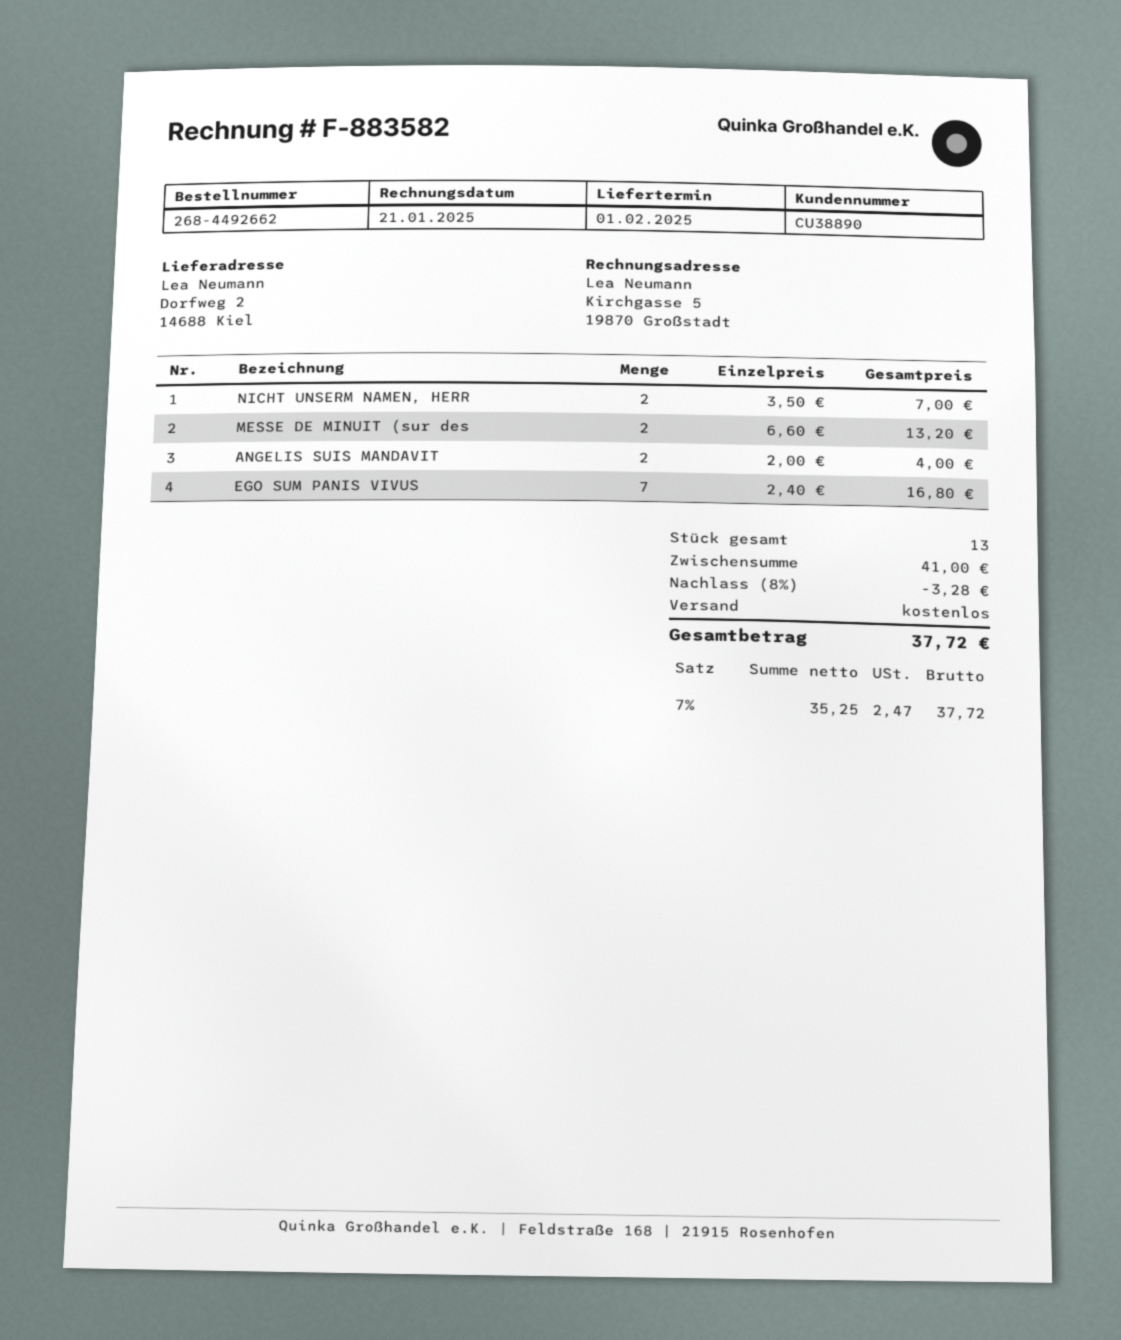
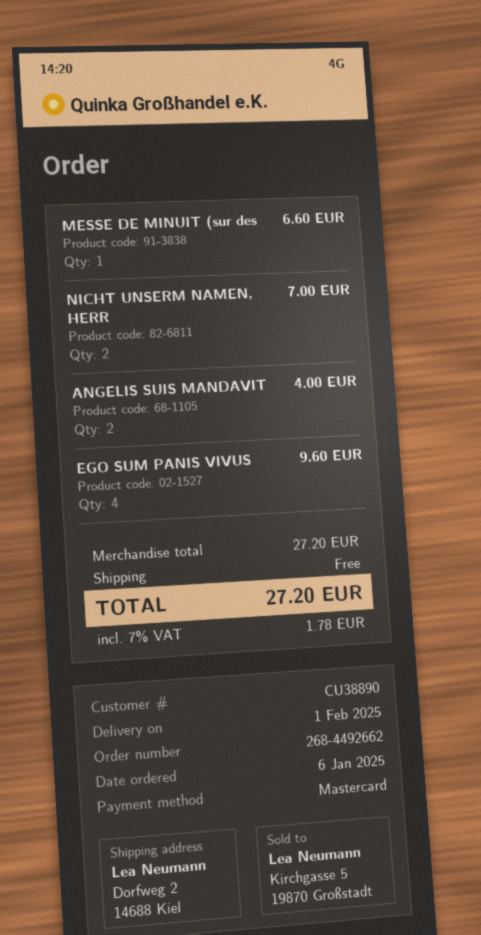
MESSE DE MINUIT (sur des: 2 for 13.20 -> 1 for 6.60
EGO SUM PANIS VIVUS: 7 for 16.80 -> 4 for 9.60
subtotal: 41.00 -> 27.20
discount: 8% = 3.28 -> none
tax: 7% = 2.47 -> 7% = 1.78
total: 37.72 -> 27.20

